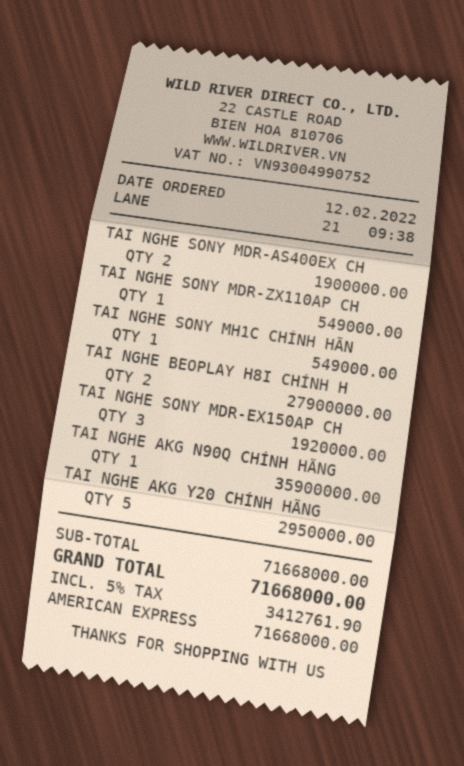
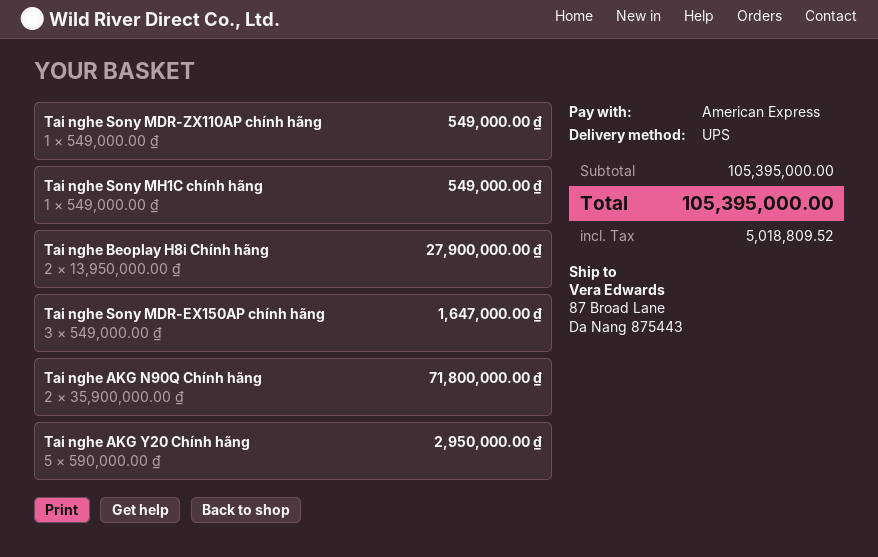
TAI NGHE SONY MDR-AS400EX CH: 2 for 1900000.00 -> none
TAI NGHE SONY MDR-EX150AP CH: 3 for 1920000.00 -> 3 for 1647000.00
TAI NGHE AKG N90Q CHÍNH HÃNG: 1 for 35900000.00 -> 2 for 71800000.00
subtotal: 71668000.00 -> 105395000.00
tax: 3412761.90 -> 5018809.52
total: 71668000.00 -> 105395000.00

